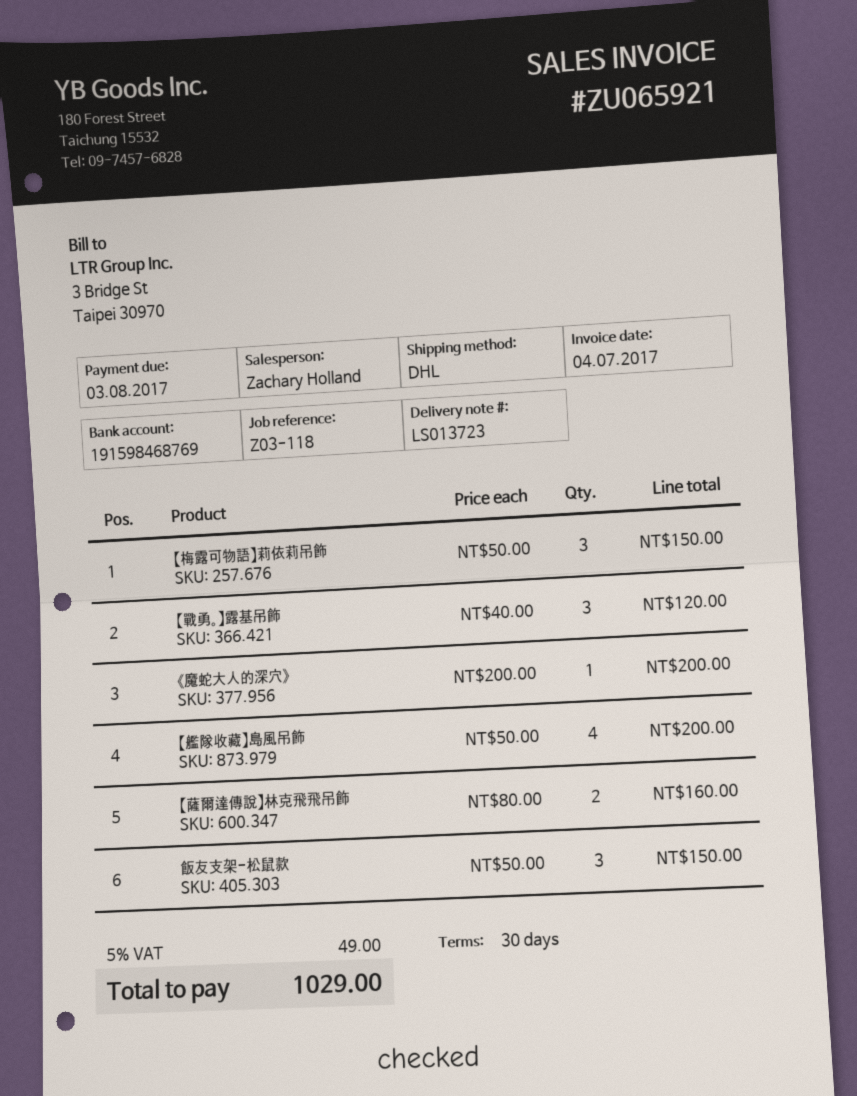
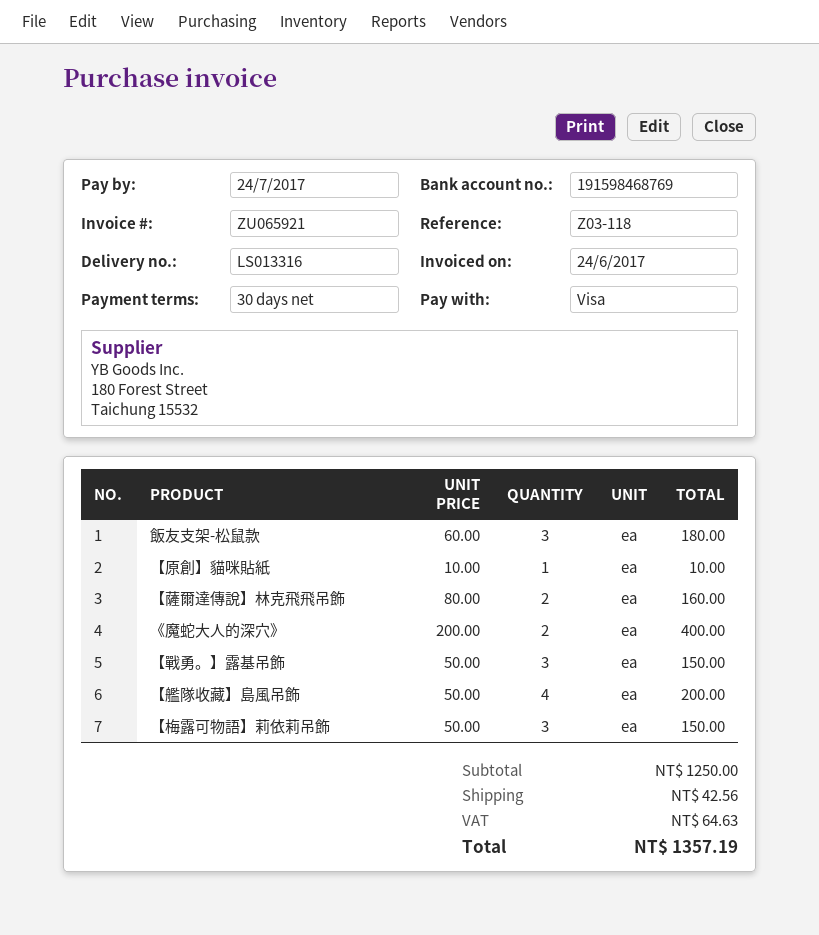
delivery note number: LS013723 -> LS013316
invoice date: 2017-07-04 -> 2017-06-24
due date: 2017-08-03 -> 2017-07-24
【戰勇。】露基吊飾: 3 x 40.00 = 120.00 -> 3 x 50.00 = 150.00
《魔蛇大人的深穴》: 1 x 200.00 = 200.00 -> 2 x 200.00 = 400.00
飯友支架-松鼠款: 3 x 50.00 = 150.00 -> 3 x 60.00 = 180.00
【原創】貓咪貼紙: none -> 1 x 10.00 = 10.00
shipping: none -> 42.56
tax: 49.00 -> 64.63
total: 1029.00 -> 1357.19

